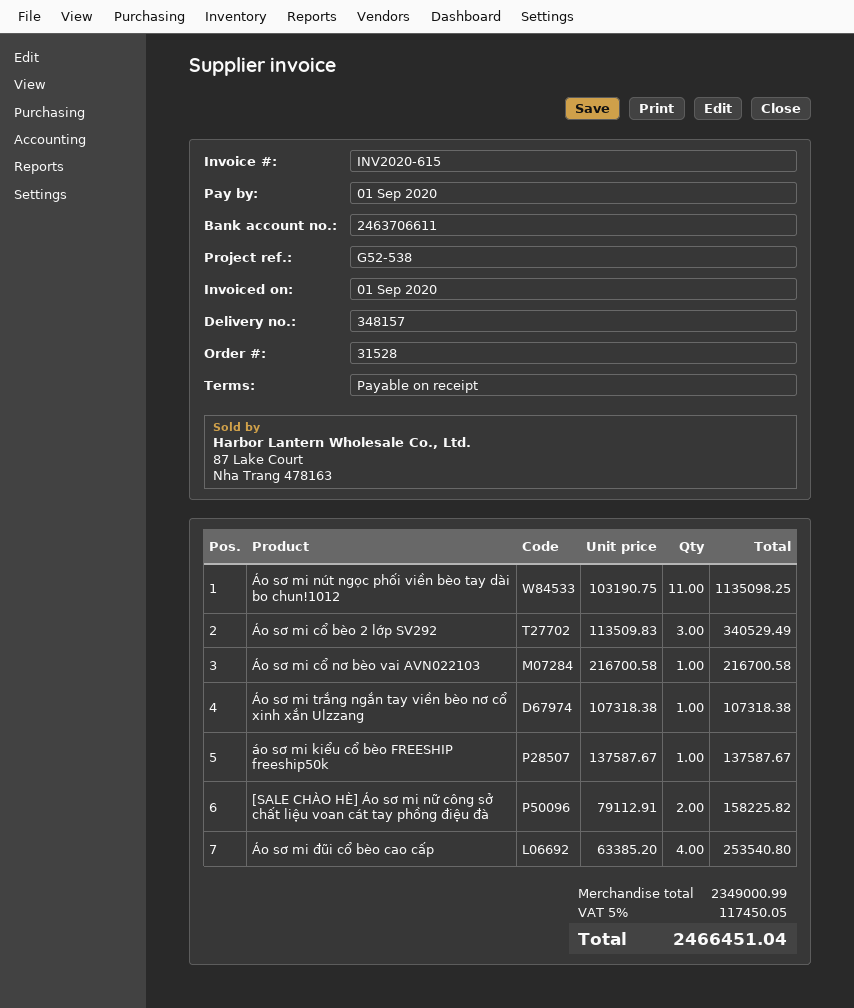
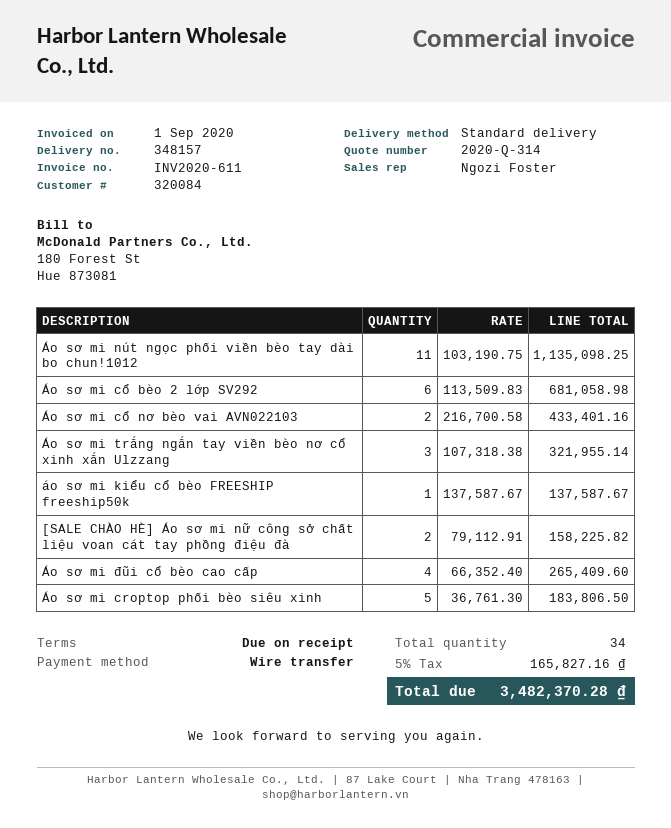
invoice number: INV2020-615 -> INV2020-611
Áo sơ mi cổ bèo 2 lớp SV292: 3 x 113509.83 = 340529.49 -> 6 x 113509.83 = 681058.98
Áo sơ mi cổ nơ bèo vai AVN022103: 1 x 216700.58 = 216700.58 -> 2 x 216700.58 = 433401.16
Áo sơ mi trắng ngắn tay viền bèo nơ cổ xinh xắn Ulzzang: 1 x 107318.38 = 107318.38 -> 3 x 107318.38 = 321955.14
Áo sơ mi đũi cổ bèo cao cấp: 4 x 63385.20 = 253540.80 -> 4 x 66352.40 = 265409.60
Áo sơ mi croptop phối bèo siêu xinh: none -> 5 x 36761.30 = 183806.50
tax: 5% = 117450.05 -> 5% = 165827.16
total: 2466451.04 -> 3482370.28

